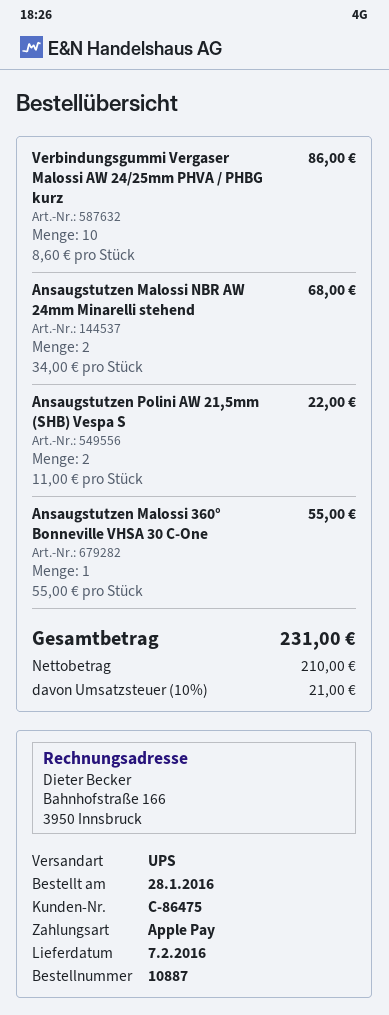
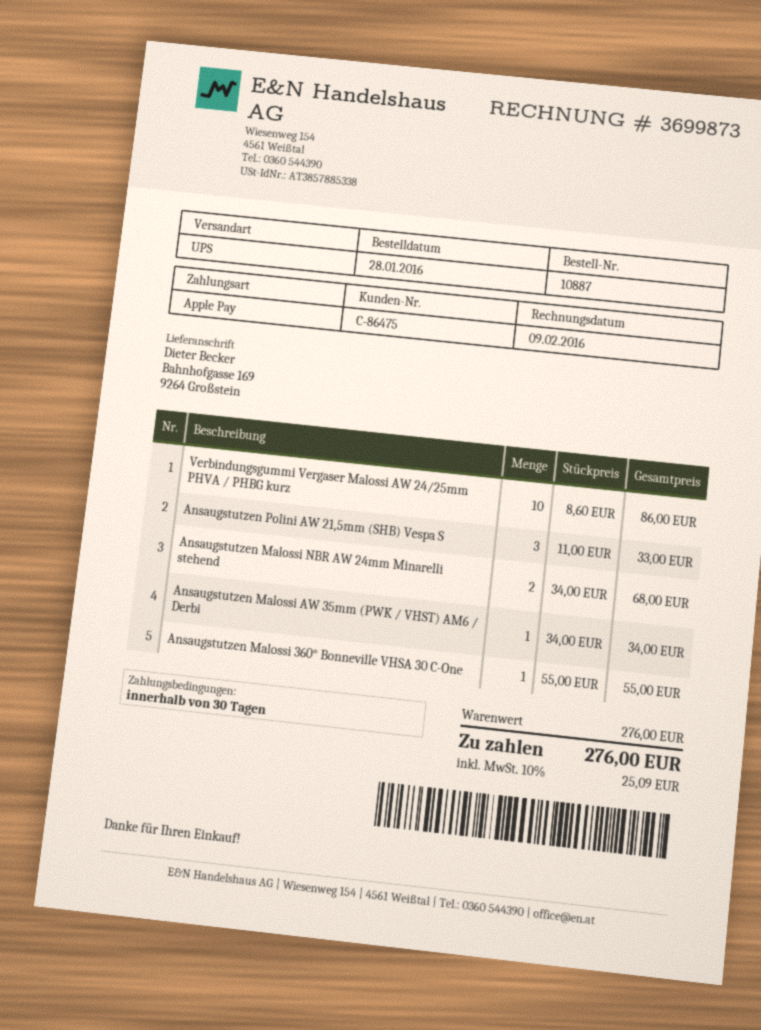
Ansaugstutzen Polini AW 21,5mm (SHB) Vespa S: 2 x 11.00 = 22.00 -> 3 x 11.00 = 33.00
Ansaugstutzen Malossi AW 35mm (PWK / VHST) AM6 / Derbi: none -> 1 x 34.00 = 34.00
tax: 10% = 21.00 -> 10% = 25.09
total: 231.00 -> 276.00

